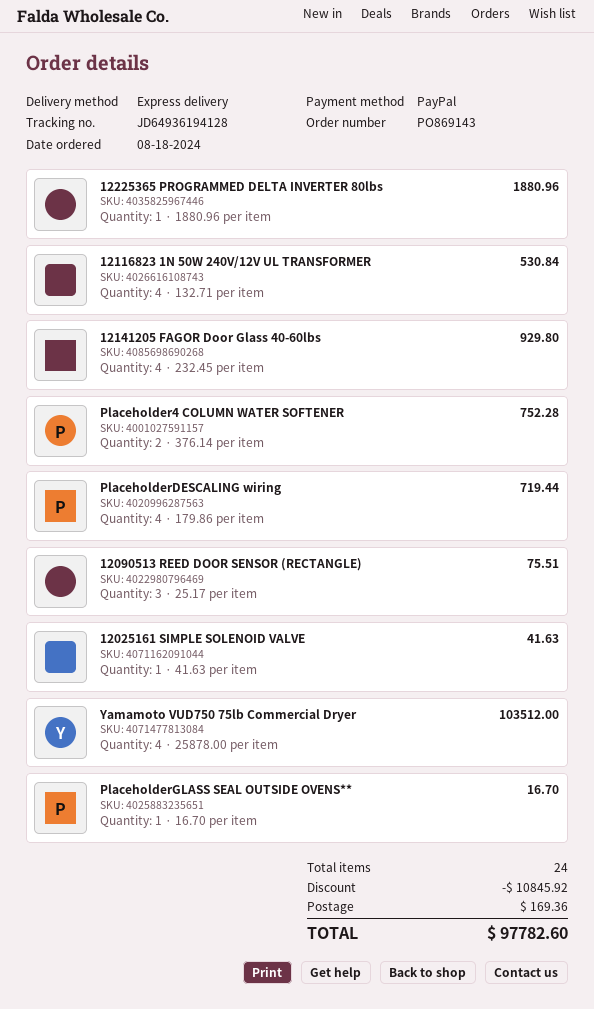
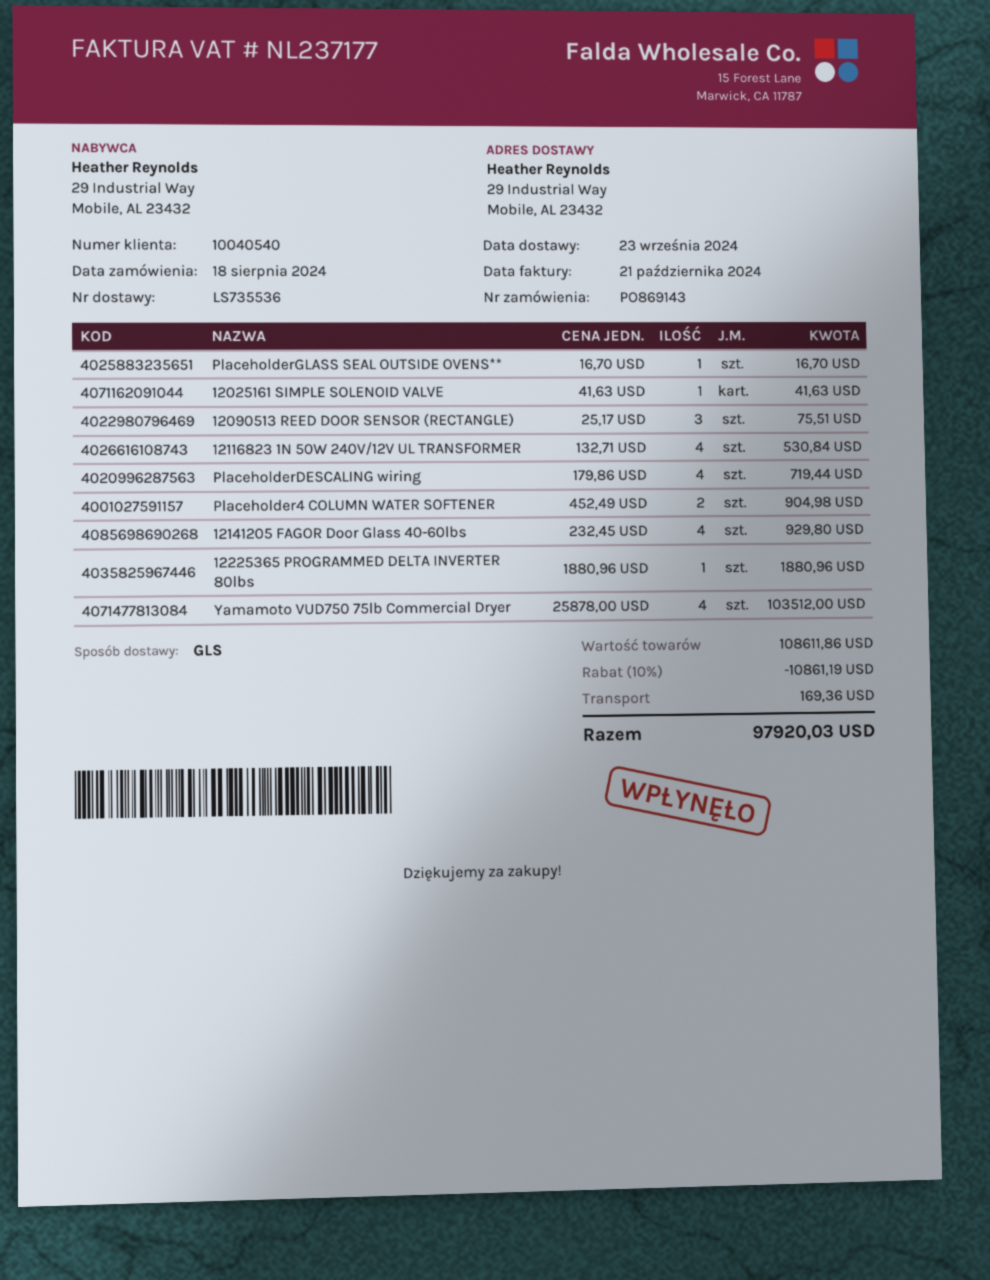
shipping method: express -> GLS
Placeholder4 COLUMN WATER SOFTENER: 2 x 376.14 = 752.28 -> 2 x 452.49 = 904.98
discount: 10845.92 -> 10861.19
total: 97782.60 -> 97920.03

